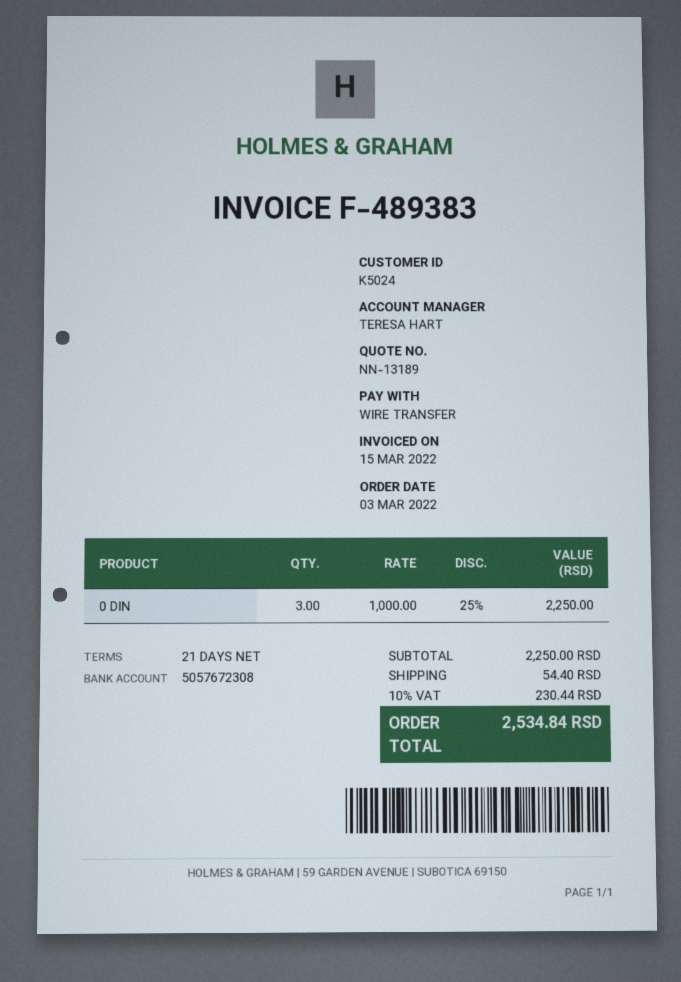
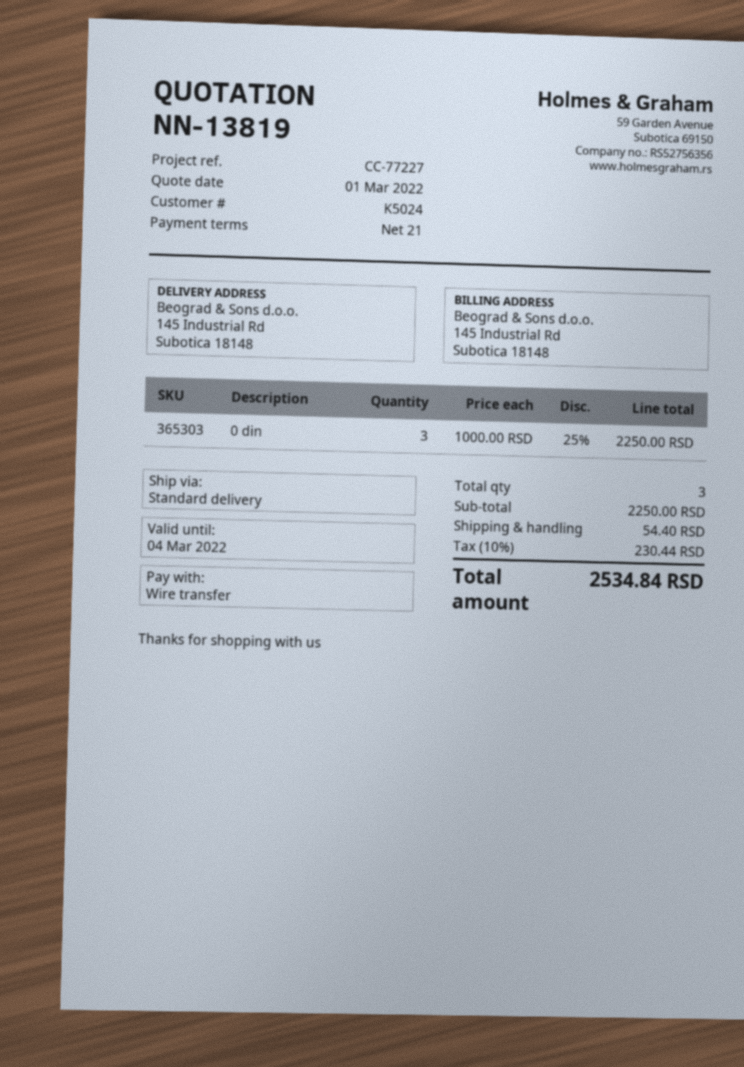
quote number: NN-13189 -> NN-13819

